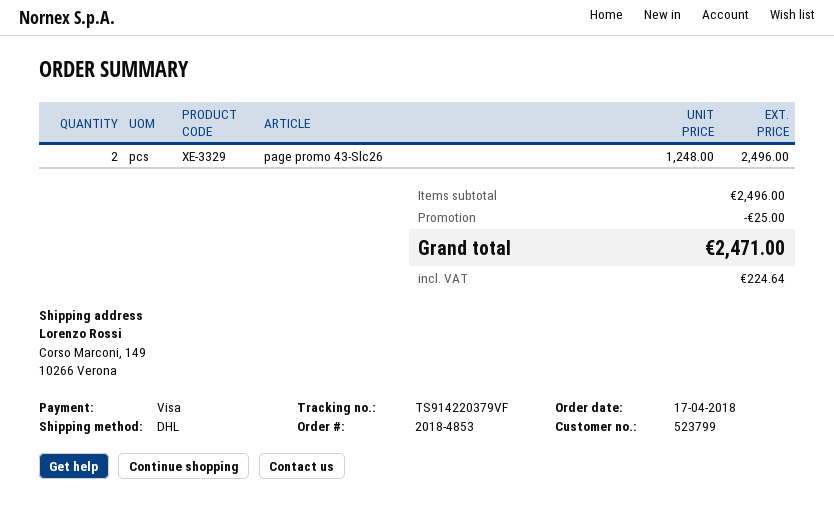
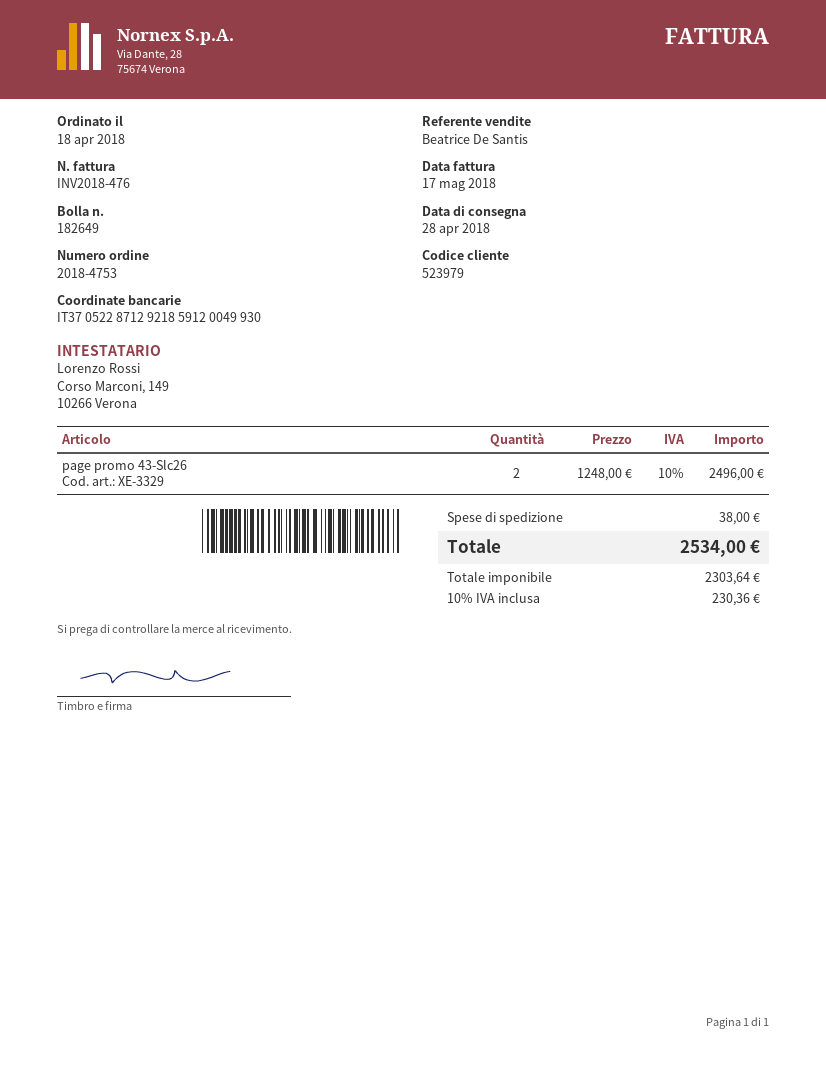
order number: 2018-4853 -> 2018-4753
order date: 2018-04-17 -> 2018-04-18
customer number: 523799 -> 523979
discount: 25.00 -> none
shipping: none -> 38.00
tax: 224.64 -> 230.36
total: 2471.00 -> 2534.00

